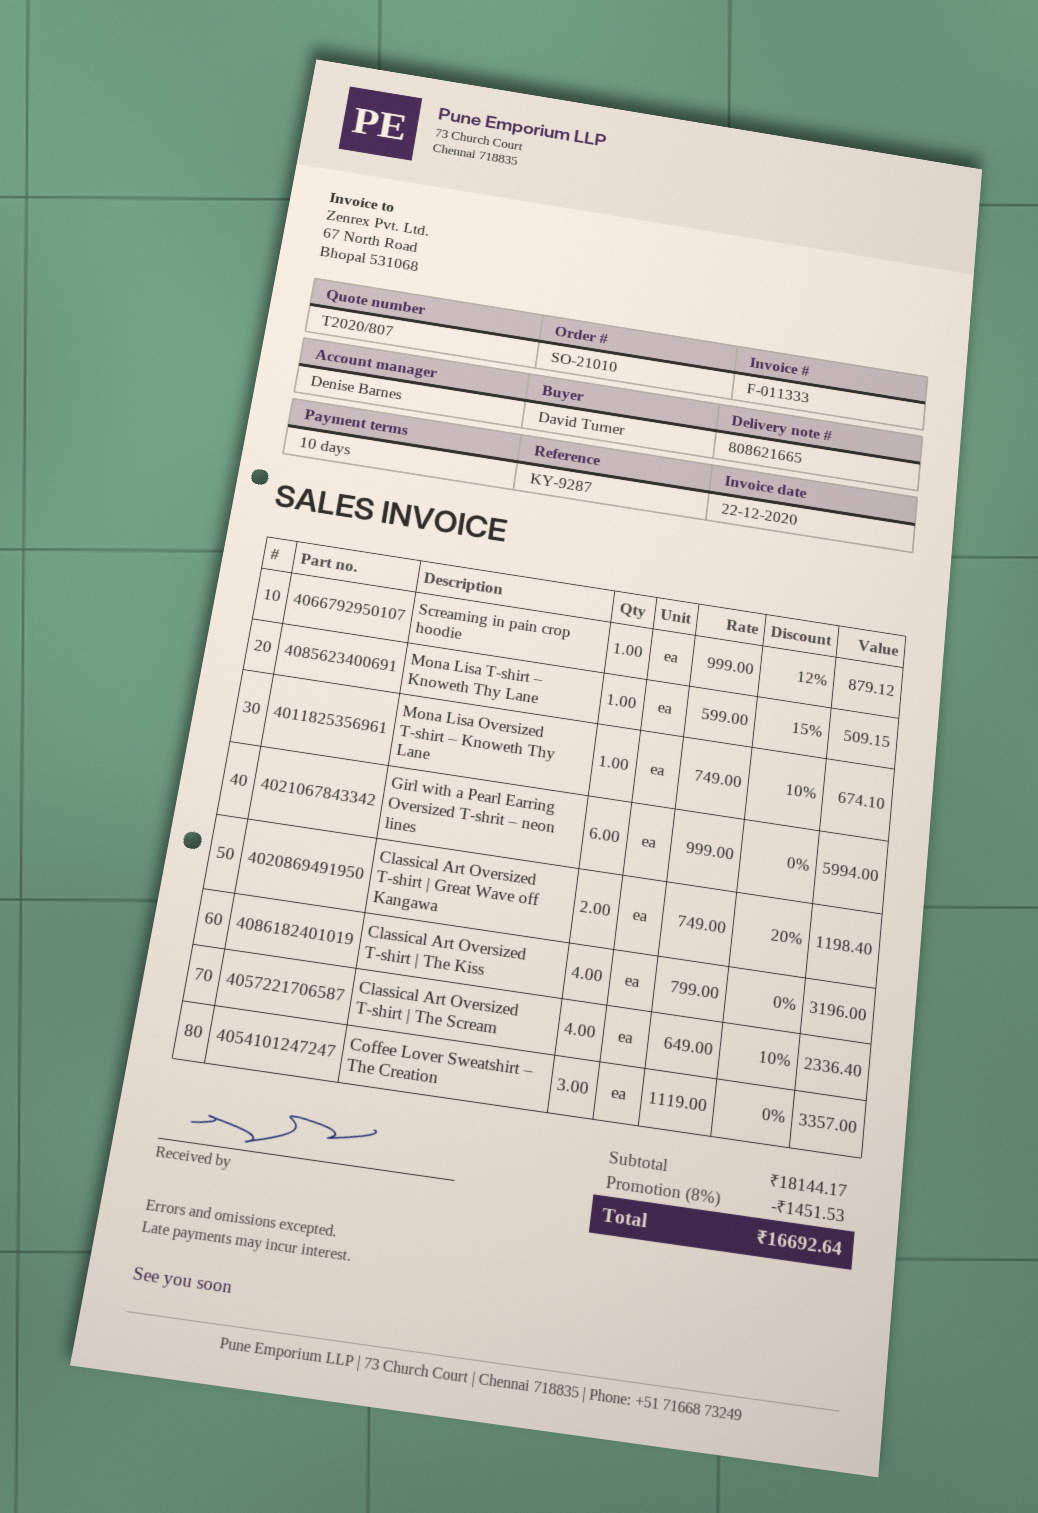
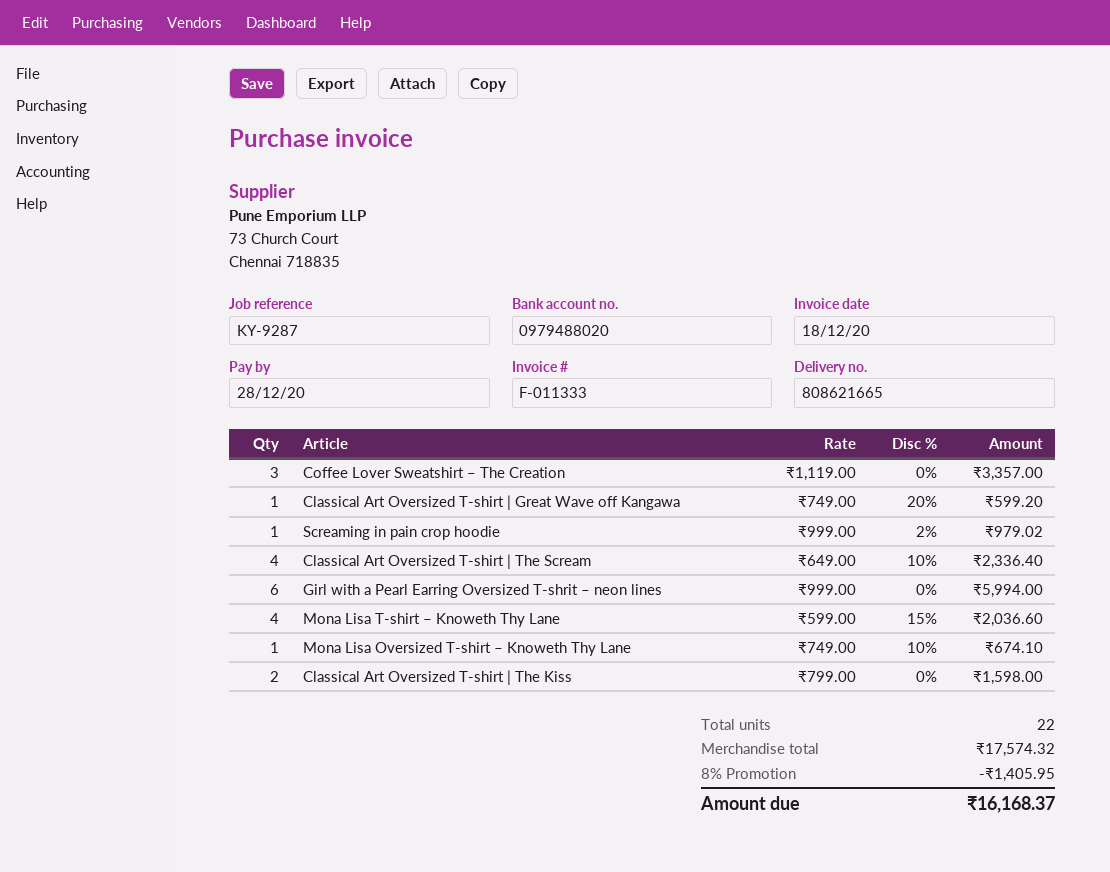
invoice date: 2020-12-22 -> 2020-12-18
Screaming in pain crop hoodie: 1 x 999.00 - 12% = 879.12 -> 1 x 999.00 - 2% = 979.02
Mona Lisa T-shirt – Knoweth Thy Lane: 1 x 599.00 - 15% = 509.15 -> 4 x 599.00 - 15% = 2036.60
Classical Art Oversized T-shirt | Great Wave off Kangawa: 2 x 749.00 - 20% = 1198.40 -> 1 x 749.00 - 20% = 599.20
Classical Art Oversized T-shirt | The Kiss: 4 x 799.00 = 3196.00 -> 2 x 799.00 = 1598.00
subtotal: 18144.17 -> 17574.32
discount: 8% = 1451.53 -> 8% = 1405.95
total: 16692.64 -> 16168.37

